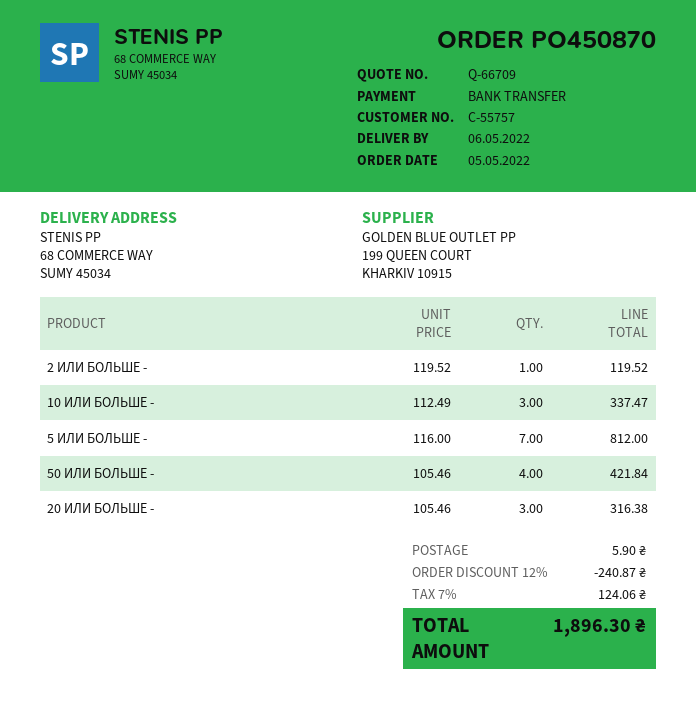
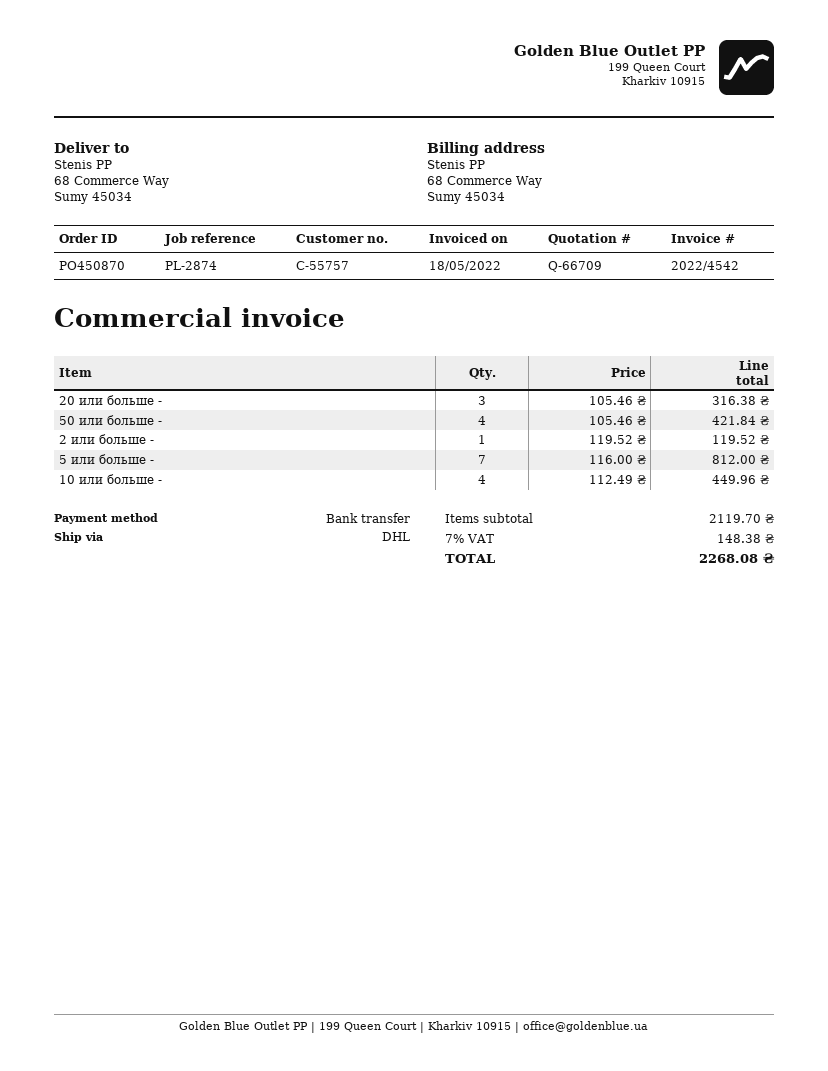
10 ИЛИ БОЛЬШЕ -: 3 x 112.49 = 337.47 -> 4 x 112.49 = 449.96
discount: 12% = 240.87 -> none
shipping: 5.90 -> none
tax: 7% = 124.06 -> 7% = 148.38
total: 1896.30 -> 2268.08

